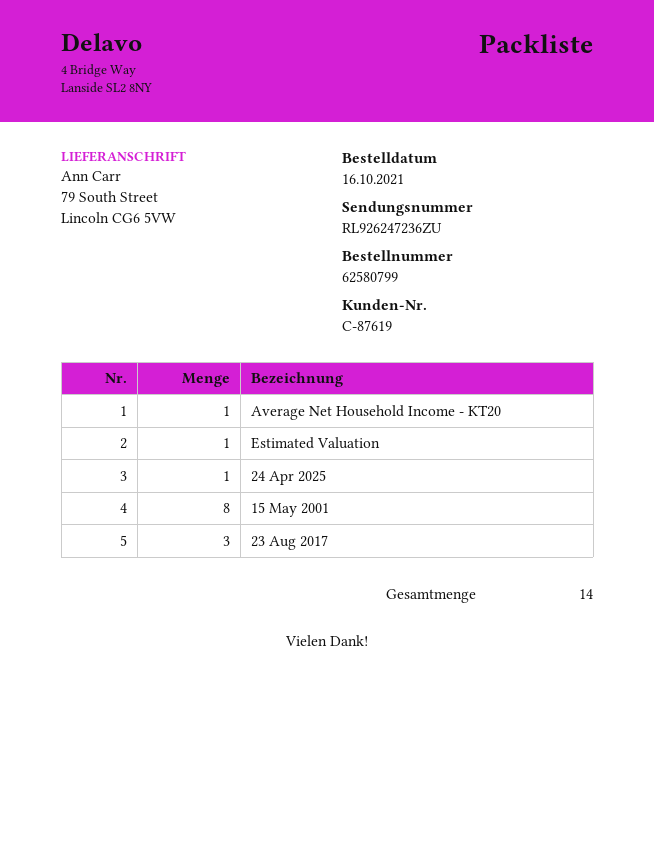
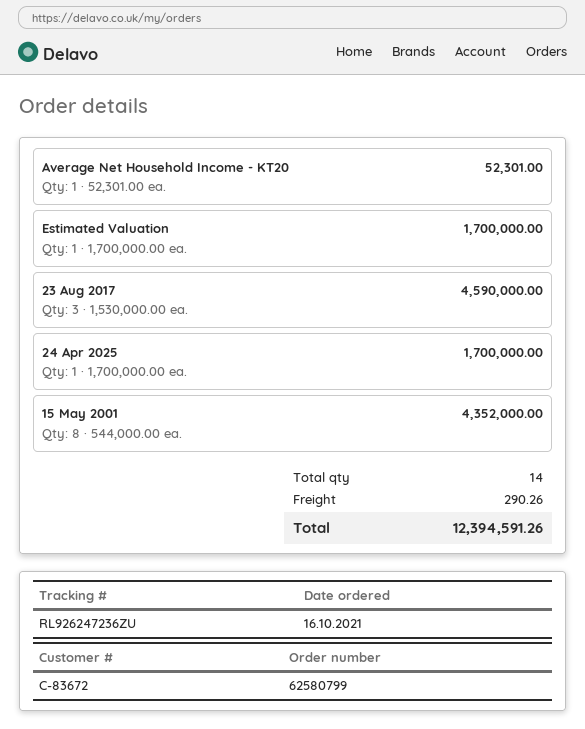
customer number: C-87619 -> C-83672

